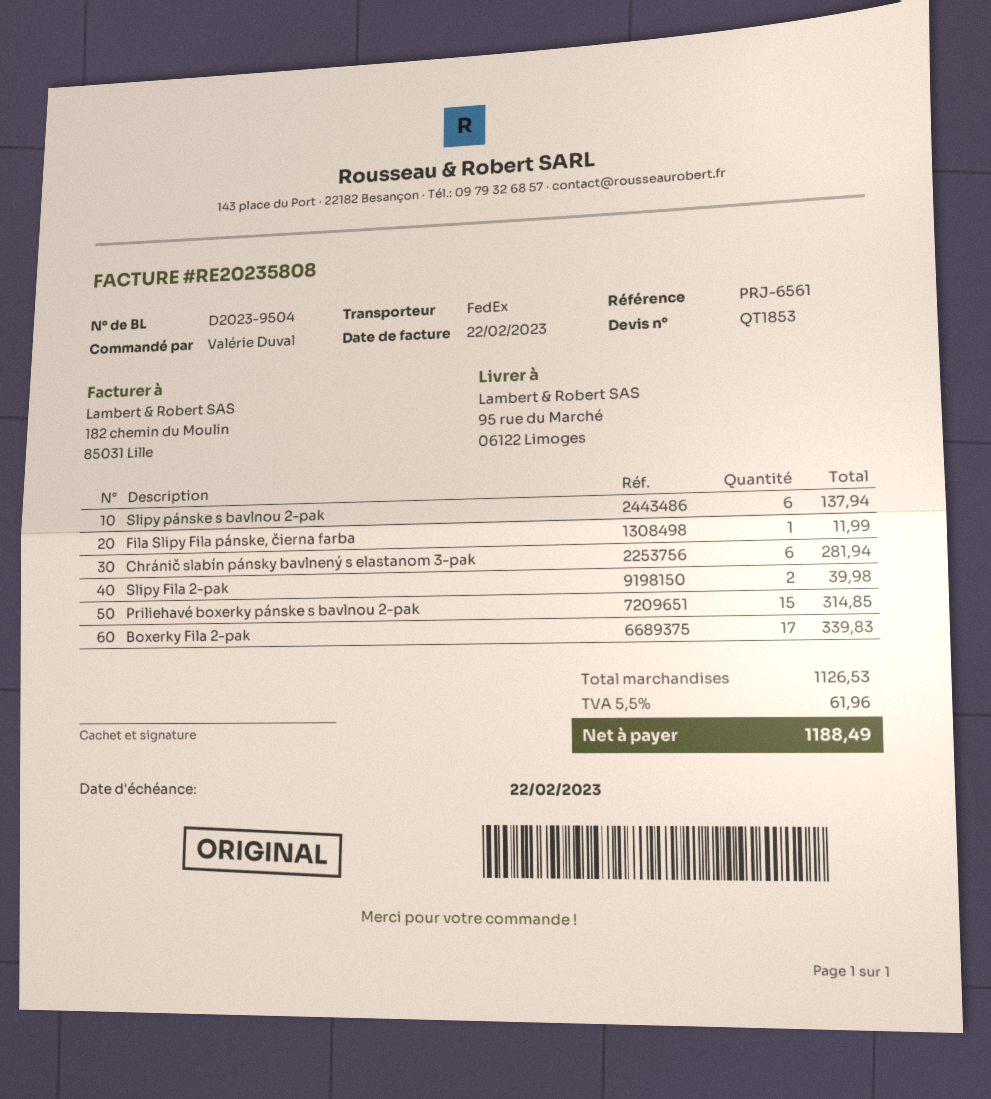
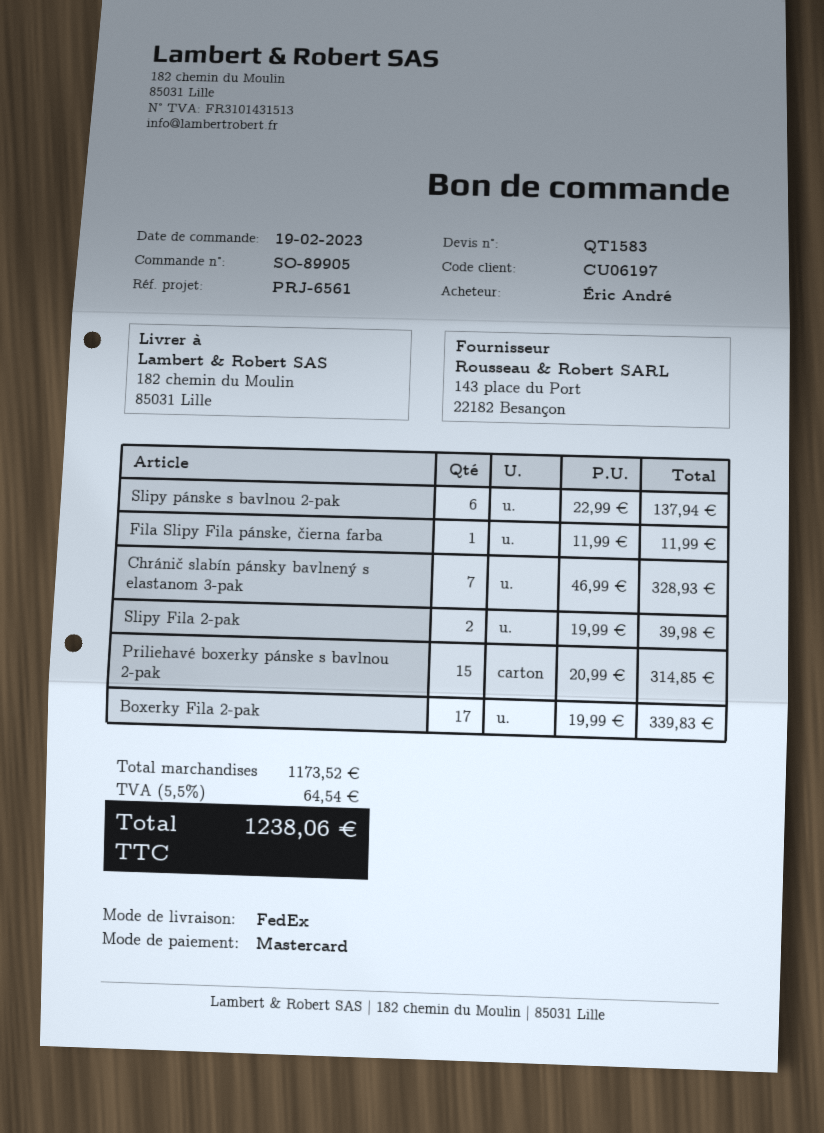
quote number: QT1853 -> QT1583
ordered by: Valérie Duval -> Éric André
ship to: 95 rue du Marché, 06122 Limoges -> 182 chemin du Moulin, 85031 Lille
Chránič slabín pánsky bavlnený s elastanom 3-pak: 6 for 281.94 -> 7 for 328.93
subtotal: 1126.53 -> 1173.52
tax: 5.5% = 61.96 -> 5.5% = 64.54
total: 1188.49 -> 1238.06

